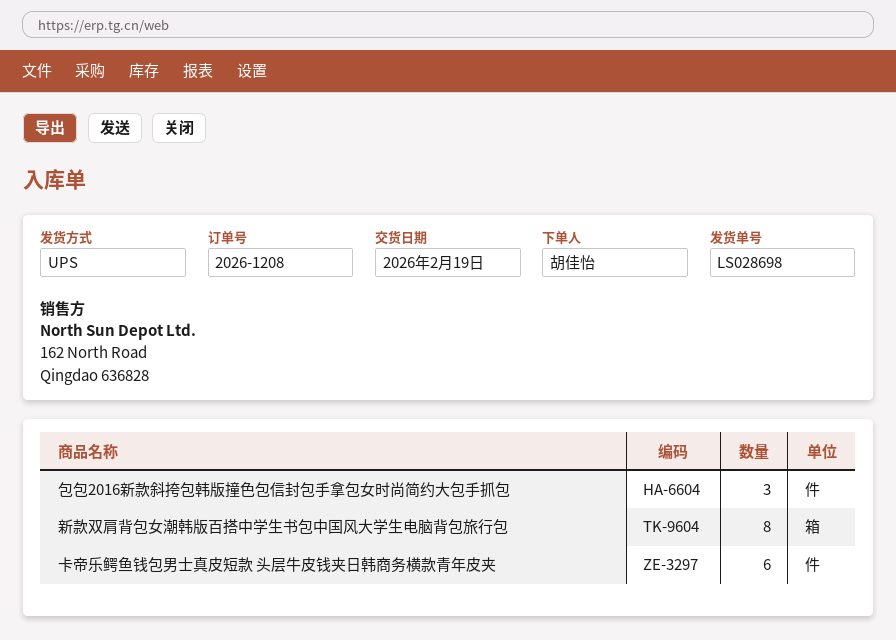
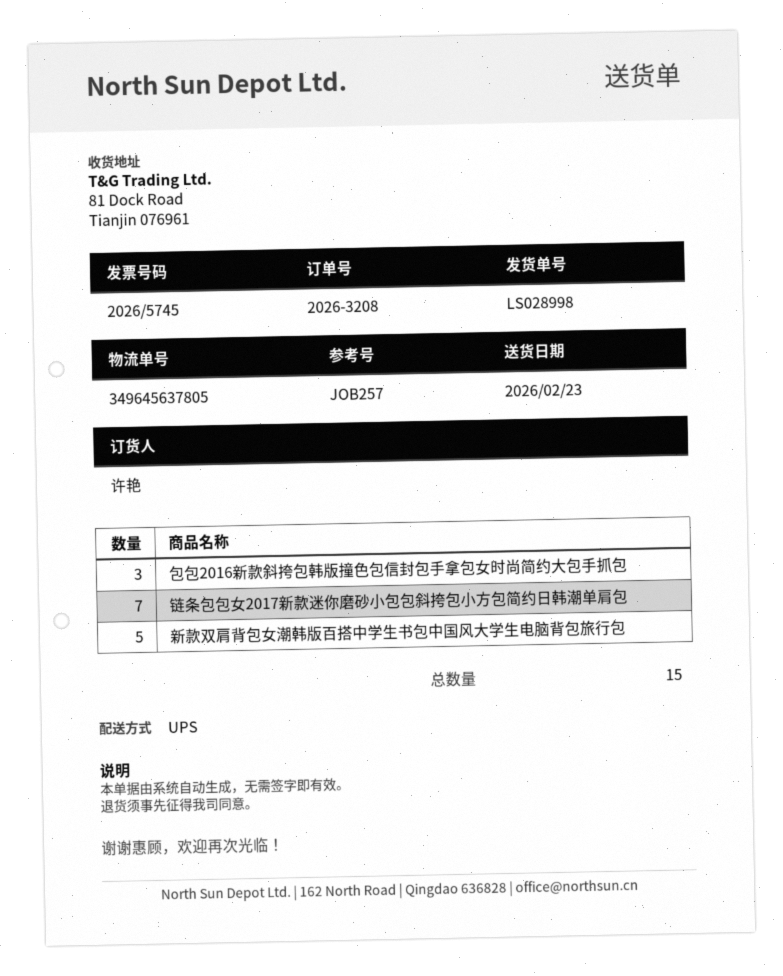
order number: 2026-1208 -> 2026-3208
delivery note number: LS028698 -> LS028998
delivery date: 2026-02-19 -> 2026-02-23
ordered by: 胡佳怡 -> 许艳
新款双肩背包女潮韩版百搭中学生书包中国风大学生电脑背包旅行包: 8 -> 5
卡帝乐鳄鱼钱包男士真皮短款 头层牛皮钱夹日韩商务横款青年皮夹: 6 -> none
链条包包女2017新款迷你磨砂小包包斜挎包小方包简约日韩潮单肩包: none -> 7

